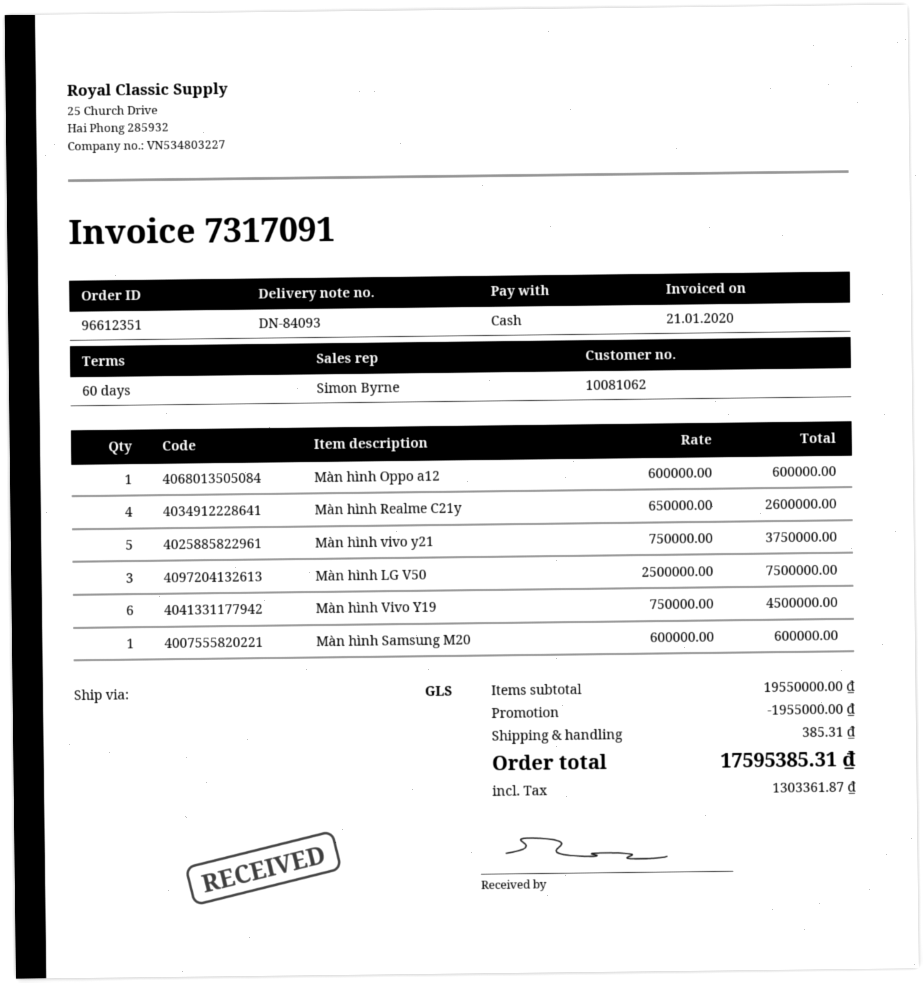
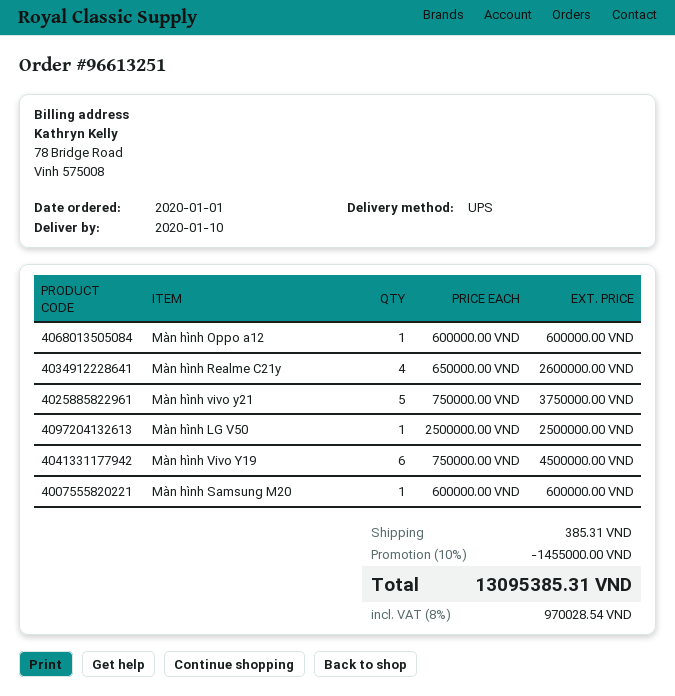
order number: 96612351 -> 96613251
shipping method: GLS -> UPS
Màn hình LG V50: 3 x 2500000.00 = 7500000.00 -> 1 x 2500000.00 = 2500000.00
discount: 1955000.00 -> 1455000.00
tax: 1303361.87 -> 970028.54
total: 17595385.31 -> 13095385.31

